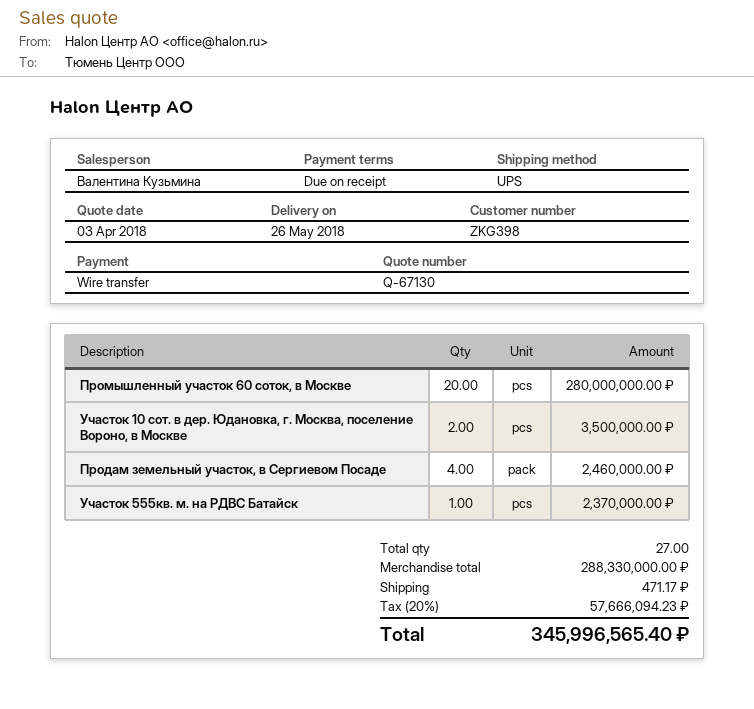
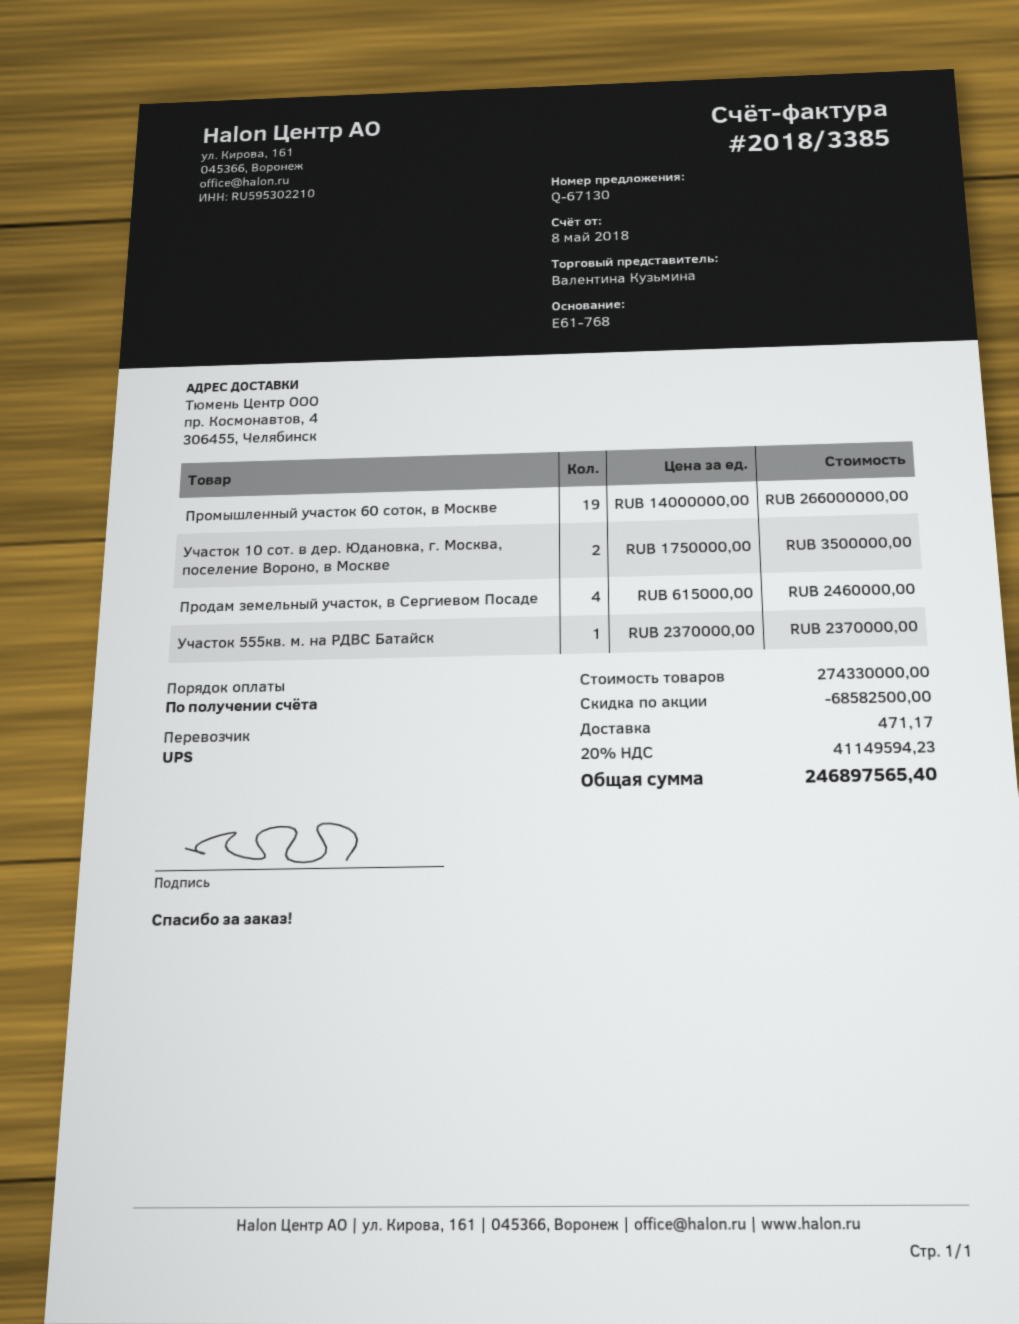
Промышленный участок 60 соток, в Москве: 20 for 280000000.00 -> 19 for 266000000.00
subtotal: 288330000.00 -> 274330000.00
discount: none -> 68582500.00
tax: 20% = 57666094.23 -> 20% = 41149594.23
total: 345996565.40 -> 246897565.40

